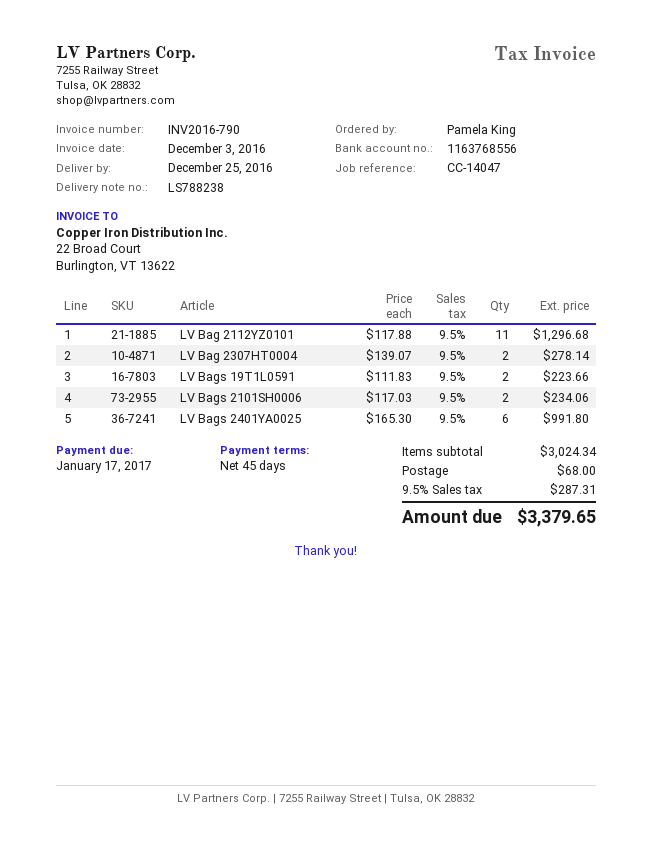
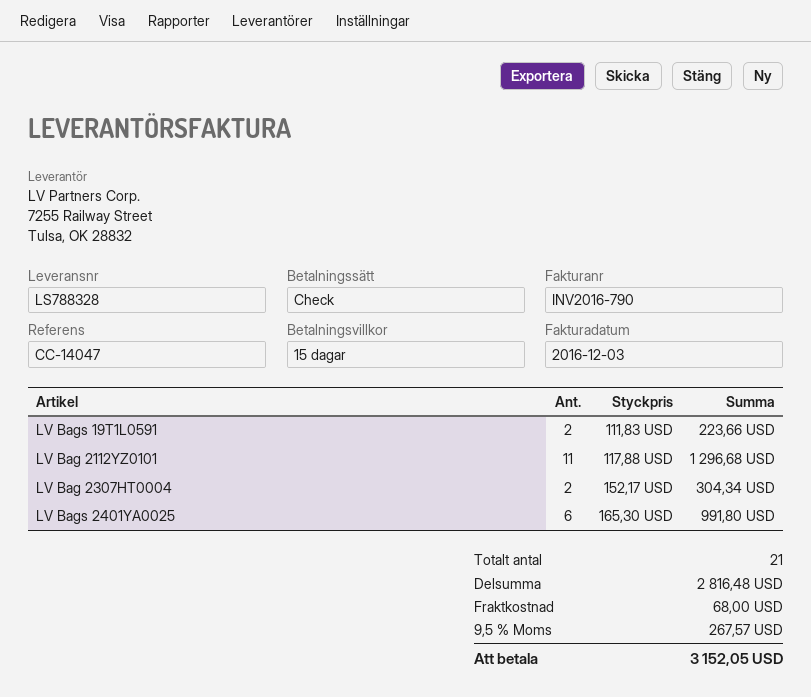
delivery note number: LS788238 -> LS788328
payment terms: 45 days -> 15 days
LV Bag 2307HT0004: 2 x 139.07 = 278.14 -> 2 x 152.17 = 304.34
LV Bags 2101SH0006: 2 x 117.03 = 234.06 -> none
subtotal: 3024.34 -> 2816.48
tax: 9.5% = 287.31 -> 9.5% = 267.57
total: 3379.65 -> 3152.05

